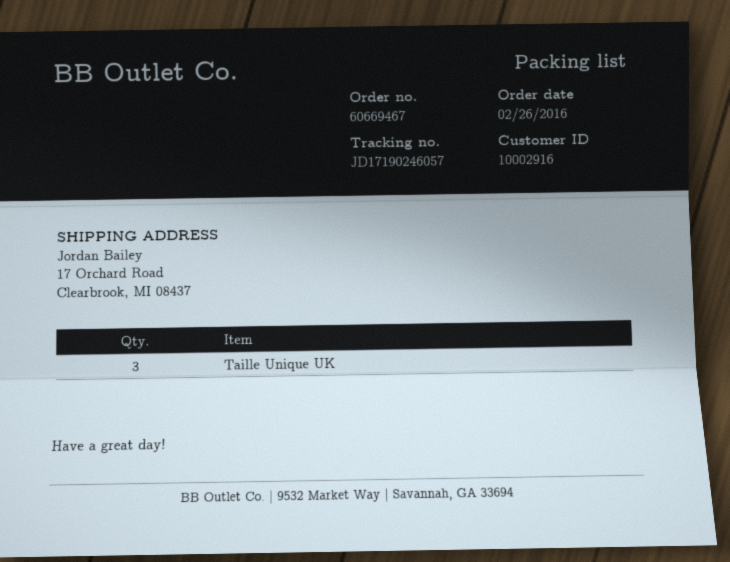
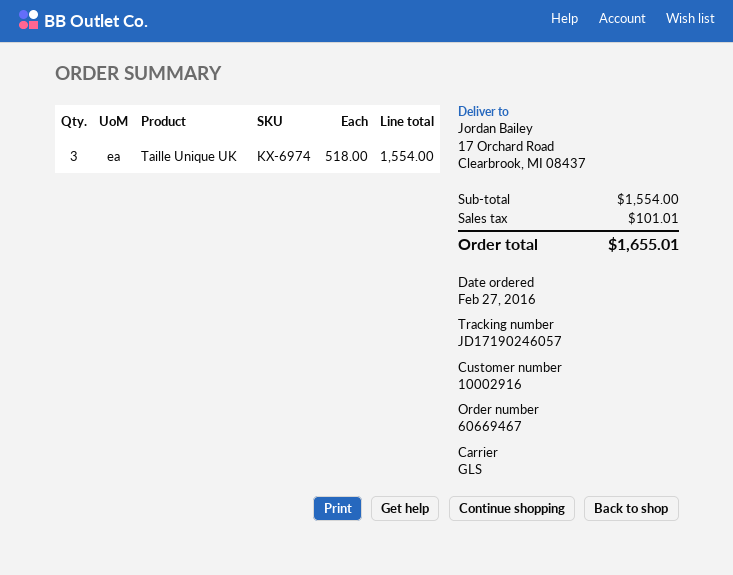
order date: 2016-02-26 -> 2016-02-27

